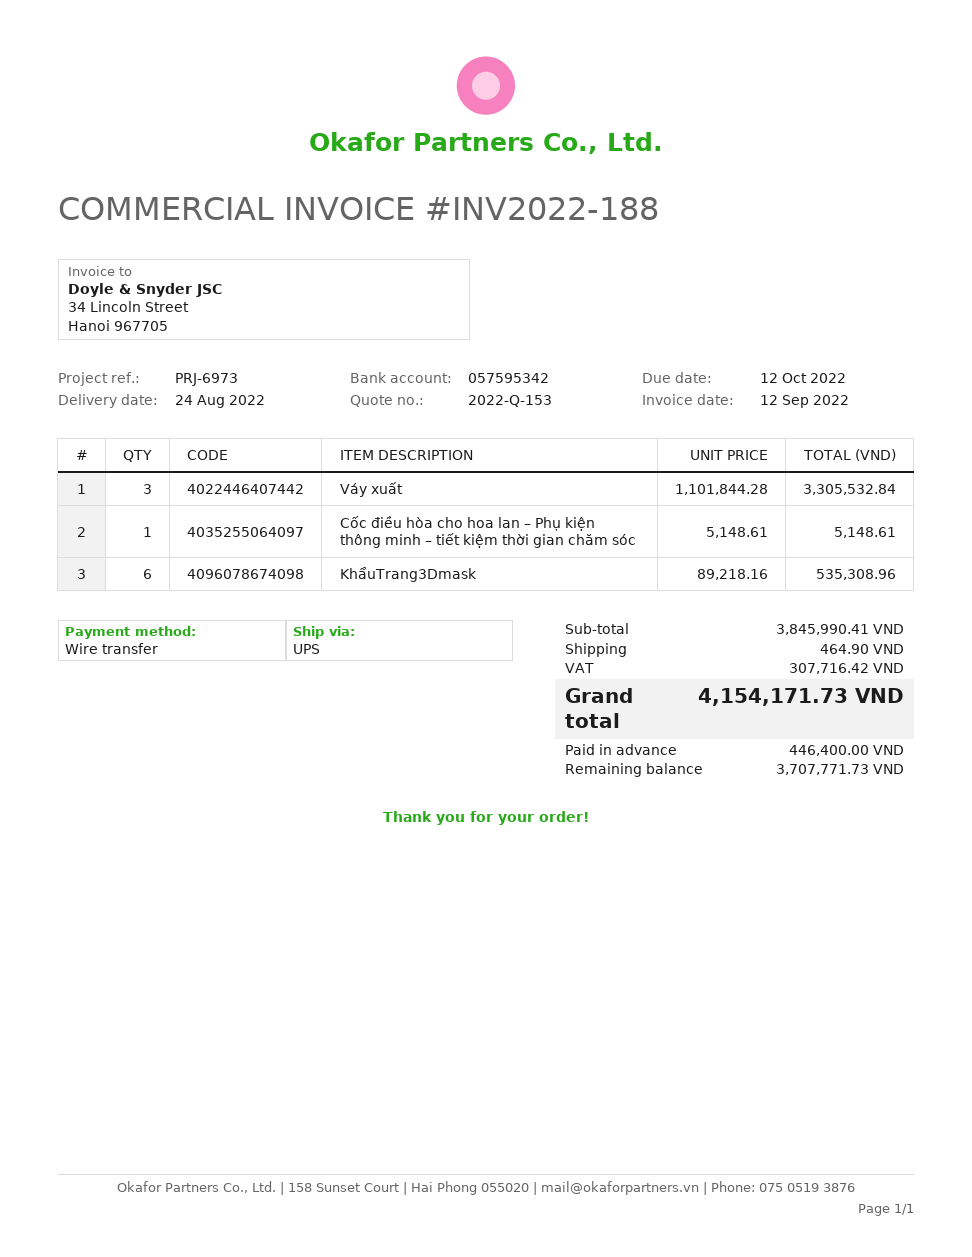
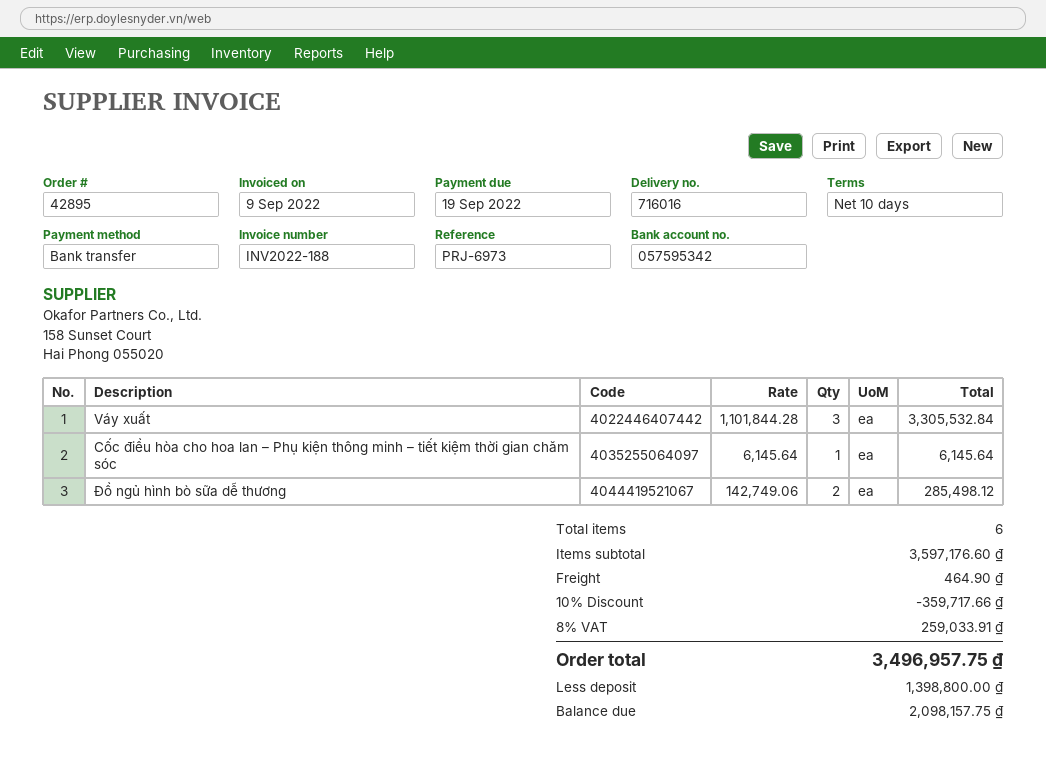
invoice date: 2022-09-12 -> 2022-09-09
due date: 2022-10-12 -> 2022-09-19
Cốc điều hòa cho hoa lan – Phụ kiện thông minh – tiết kiệm thời gian chăm sóc: 1 x 5148.61 = 5148.61 -> 1 x 6145.64 = 6145.64
KhẩuTrang3Dmask: 6 x 89218.16 = 535308.96 -> none
Đồ ngủ hình bò sữa dễ thương: none -> 2 x 142749.06 = 285498.12
subtotal: 3845990.41 -> 3597176.60
discount: none -> 10% = 359717.66
tax: 307716.42 -> 259033.91
total: 4154171.73 -> 3496957.75
deposit: 446400.00 -> 1398800.00
balance: 3707771.73 -> 2098157.75

